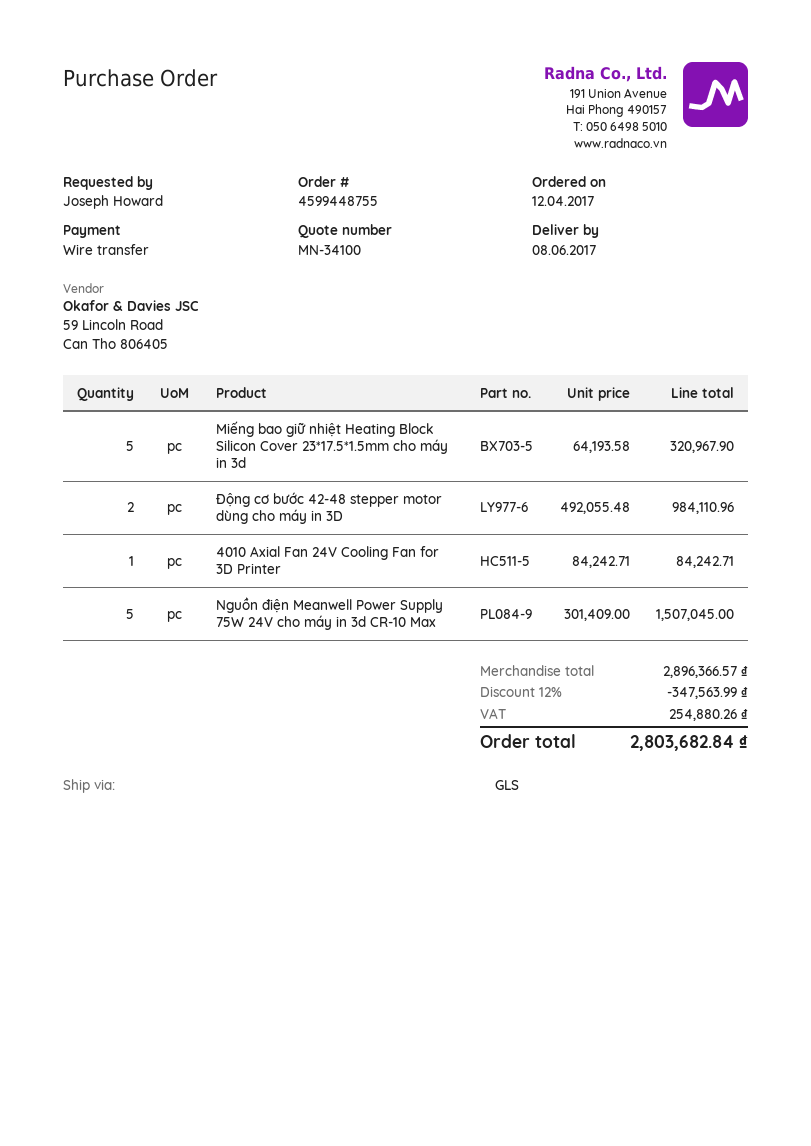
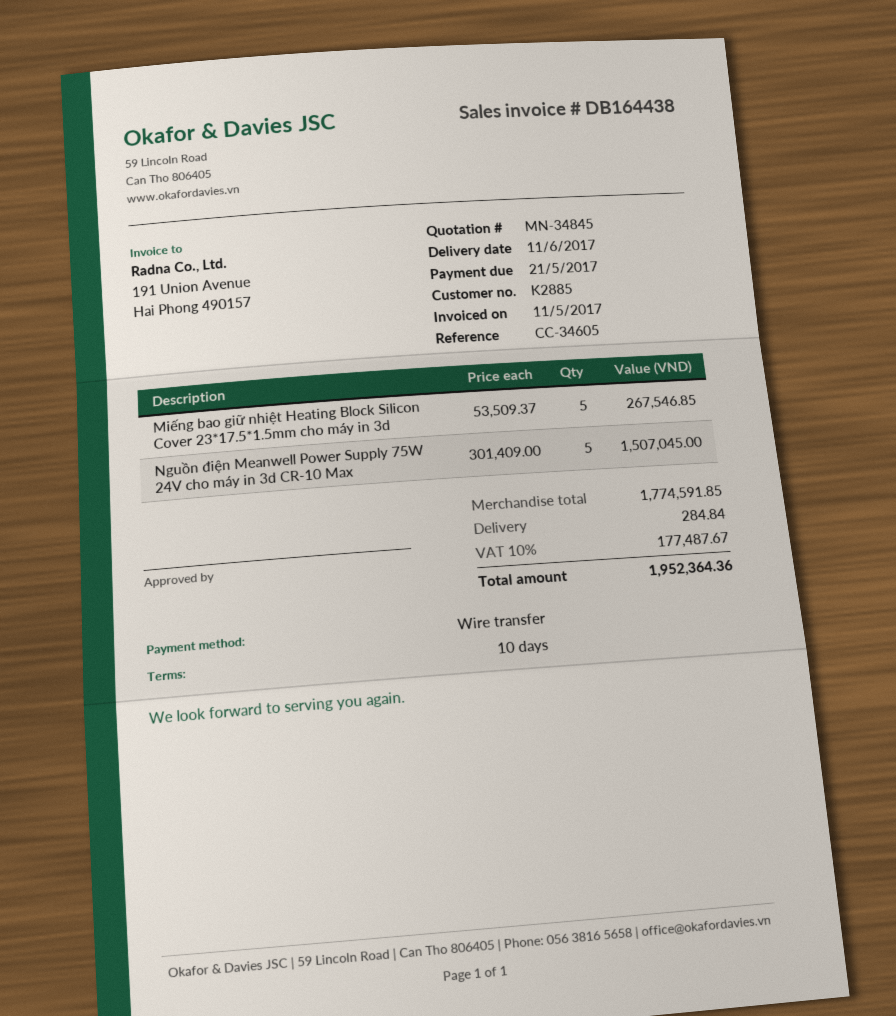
quote number: MN-34100 -> MN-34845
delivery date: 2017-06-08 -> 2017-06-11
Miếng bao giữ nhiệt Heating Block Silicon Cover 23*17.5*1.5mm cho máy in 3d: 5 x 64193.58 = 320967.90 -> 5 x 53509.37 = 267546.85
Động cơ bước 42-48 stepper motor dùng cho máy in 3D: 2 x 492055.48 = 984110.96 -> none
4010 Axial Fan 24V Cooling Fan for 3D Printer: 1 x 84242.71 = 84242.71 -> none
subtotal: 2896366.57 -> 1774591.85
discount: 12% = 347563.99 -> none
shipping: none -> 284.84
tax: 254880.26 -> 177487.67
total: 2803682.84 -> 1952364.36

